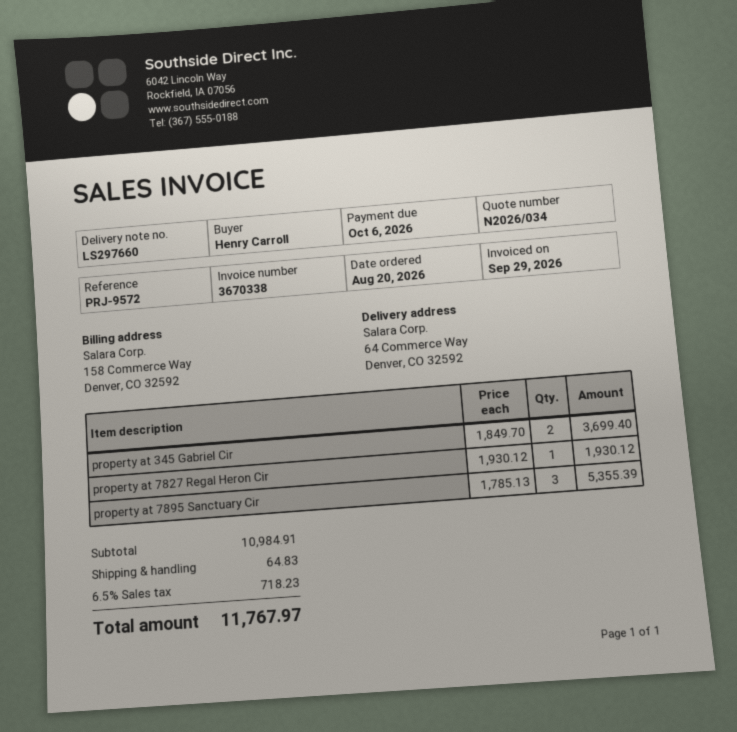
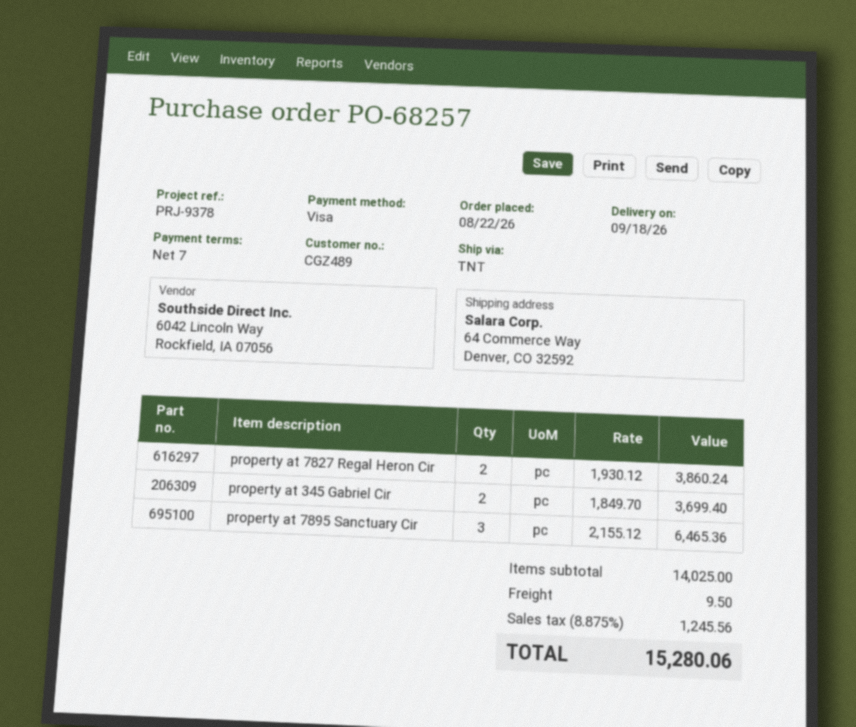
order date: 2026-08-20 -> 2026-08-22
reference: PRJ-9572 -> PRJ-9378
property at 7827 Regal Heron Cir: 1 x 1930.12 = 1930.12 -> 2 x 1930.12 = 3860.24
property at 7895 Sanctuary Cir: 3 x 1785.13 = 5355.39 -> 3 x 2155.12 = 6465.36
subtotal: 10984.91 -> 14025.00
shipping: 64.83 -> 9.50
tax: 6.5% = 718.23 -> 8.875% = 1245.56
total: 11767.97 -> 15280.06

